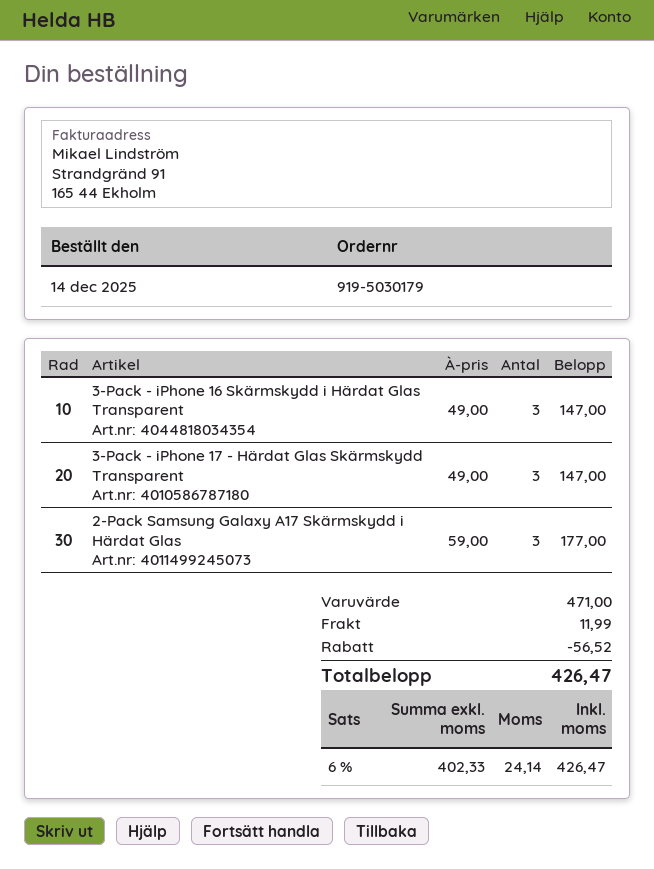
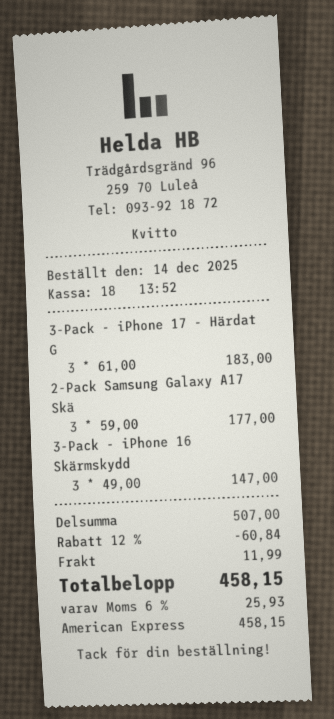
3-Pack - iPhone 17 - Härdat Glas Skärmskydd Transparent: 3 x 49.00 = 147.00 -> 3 x 61.00 = 183.00
subtotal: 471.00 -> 507.00
discount: 56.52 -> 60.84
tax: 6% = 24.14 -> 6% = 25.93
total: 426.47 -> 458.15

